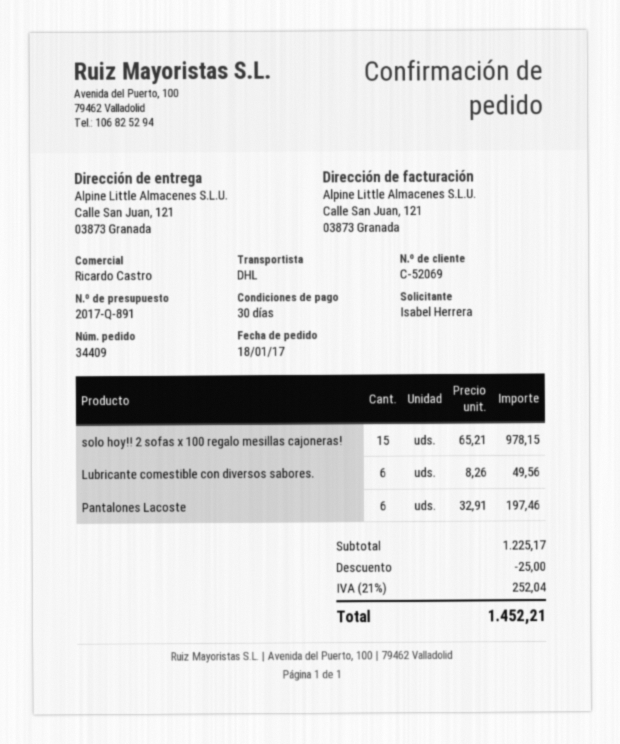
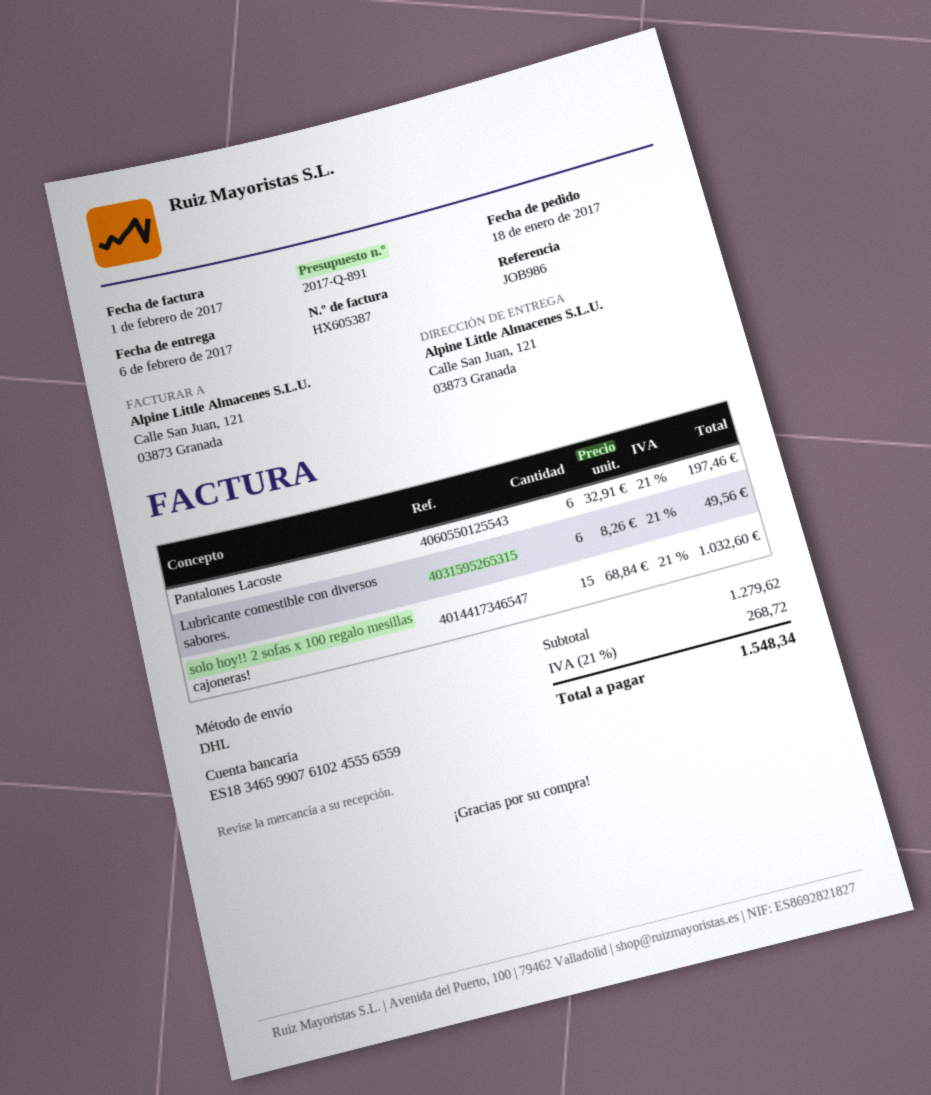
solo hoy!! 2 sofas x 100 regalo mesillas cajoneras!: 15 x 65.21 = 978.15 -> 15 x 68.84 = 1032.60
subtotal: 1225.17 -> 1279.62
discount: 25.00 -> none
tax: 21% = 252.04 -> 21% = 268.72
total: 1452.21 -> 1548.34

